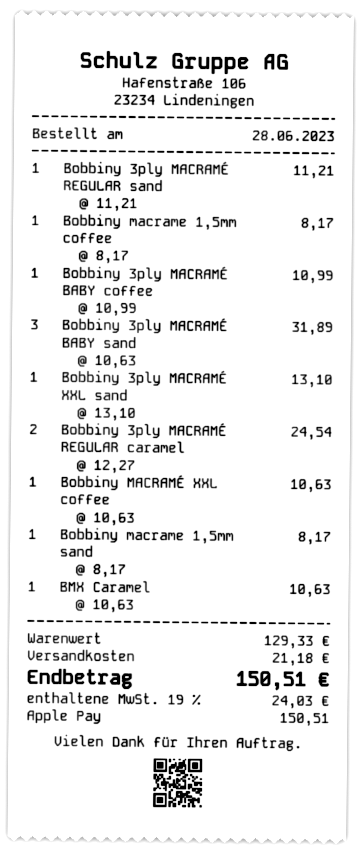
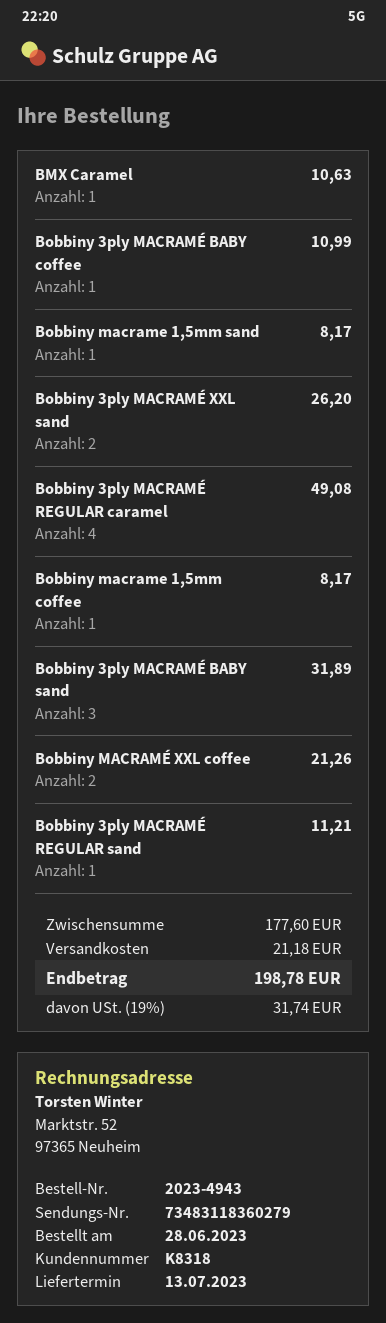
Bobbiny 3ply MACRAMÉ XXL sand: 1 for 13.10 -> 2 for 26.20
Bobbiny 3ply MACRAMÉ REGULAR caramel: 2 for 24.54 -> 4 for 49.08
Bobbiny MACRAMÉ XXL coffee: 1 for 10.63 -> 2 for 21.26
subtotal: 129.33 -> 177.60
tax: 19% = 24.03 -> 19% = 31.74
total: 150.51 -> 198.78

